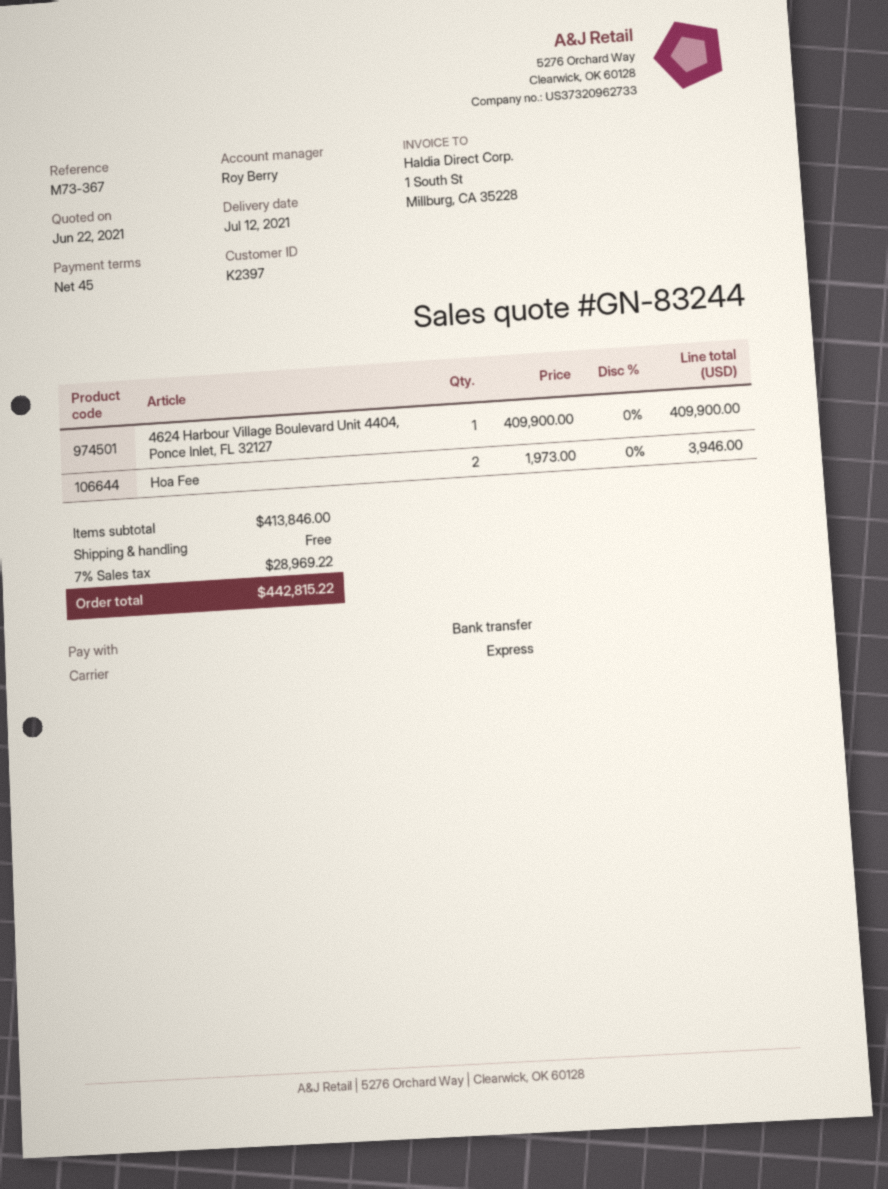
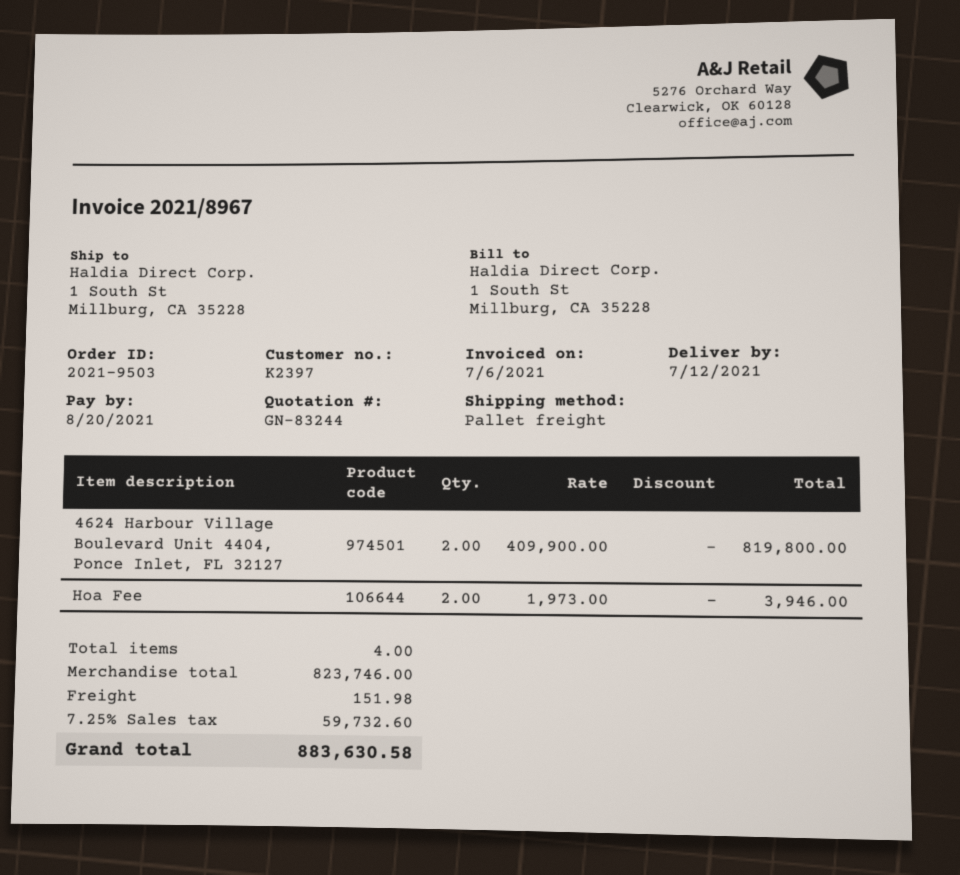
shipping method: express -> pallet freight
4624 Harbour Village Boulevard Unit 4404, Ponce Inlet, FL 32127: 1 x 409900.00 = 409900.00 -> 2 x 409900.00 = 819800.00
subtotal: 413846.00 -> 823746.00
shipping: 0.00 -> 151.98
tax: 7% = 28969.22 -> 7.25% = 59732.60
total: 442815.22 -> 883630.58

